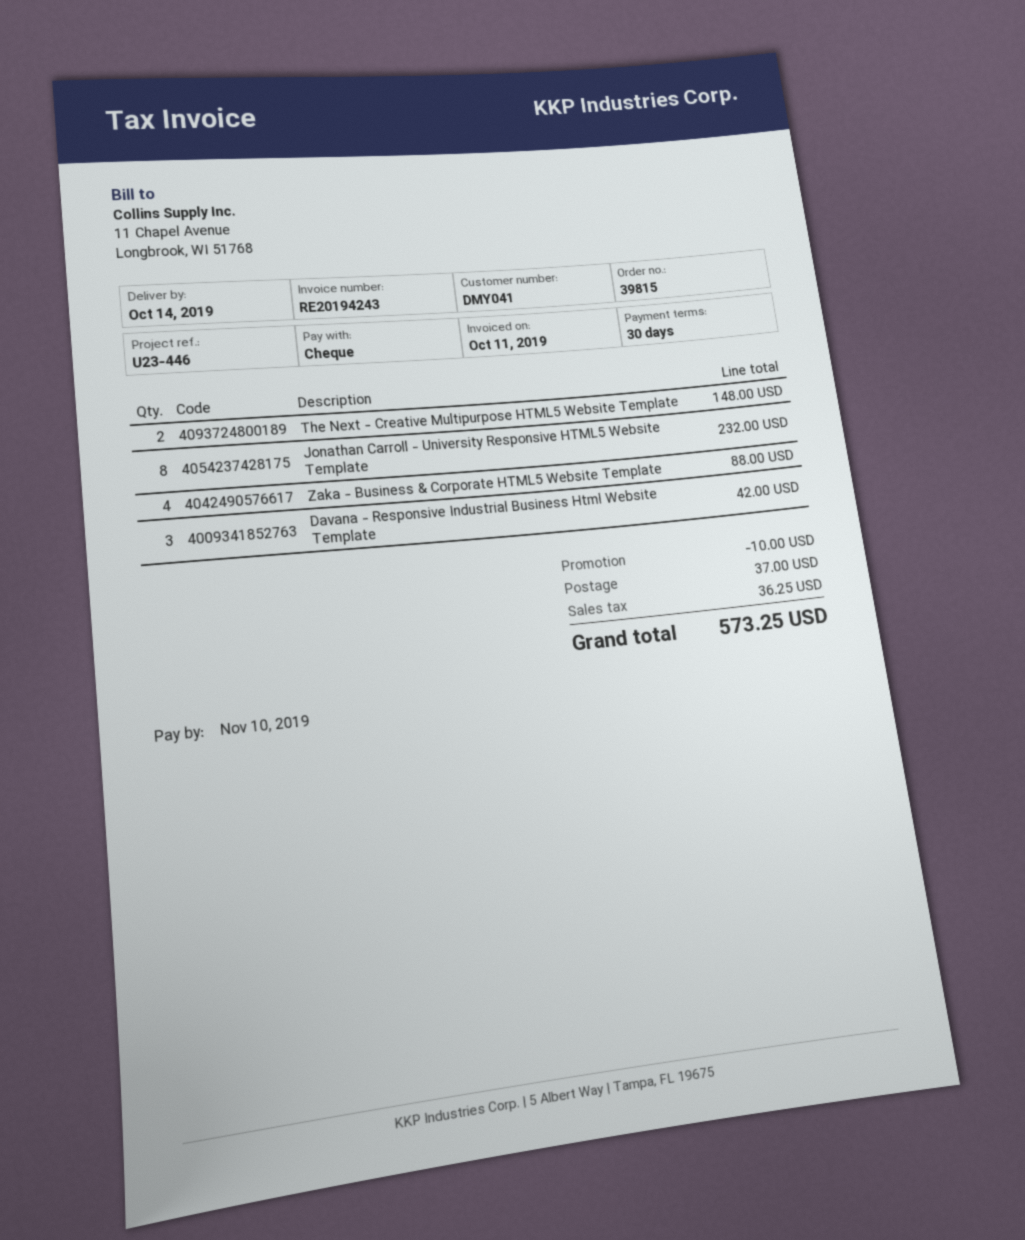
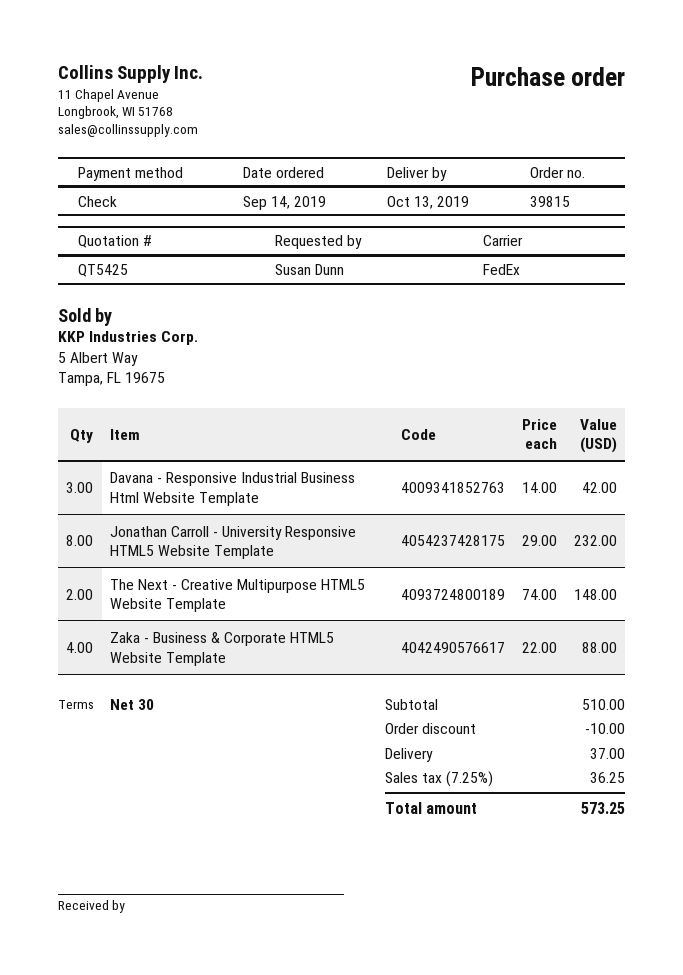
delivery date: 2019-10-14 -> 2019-10-13

